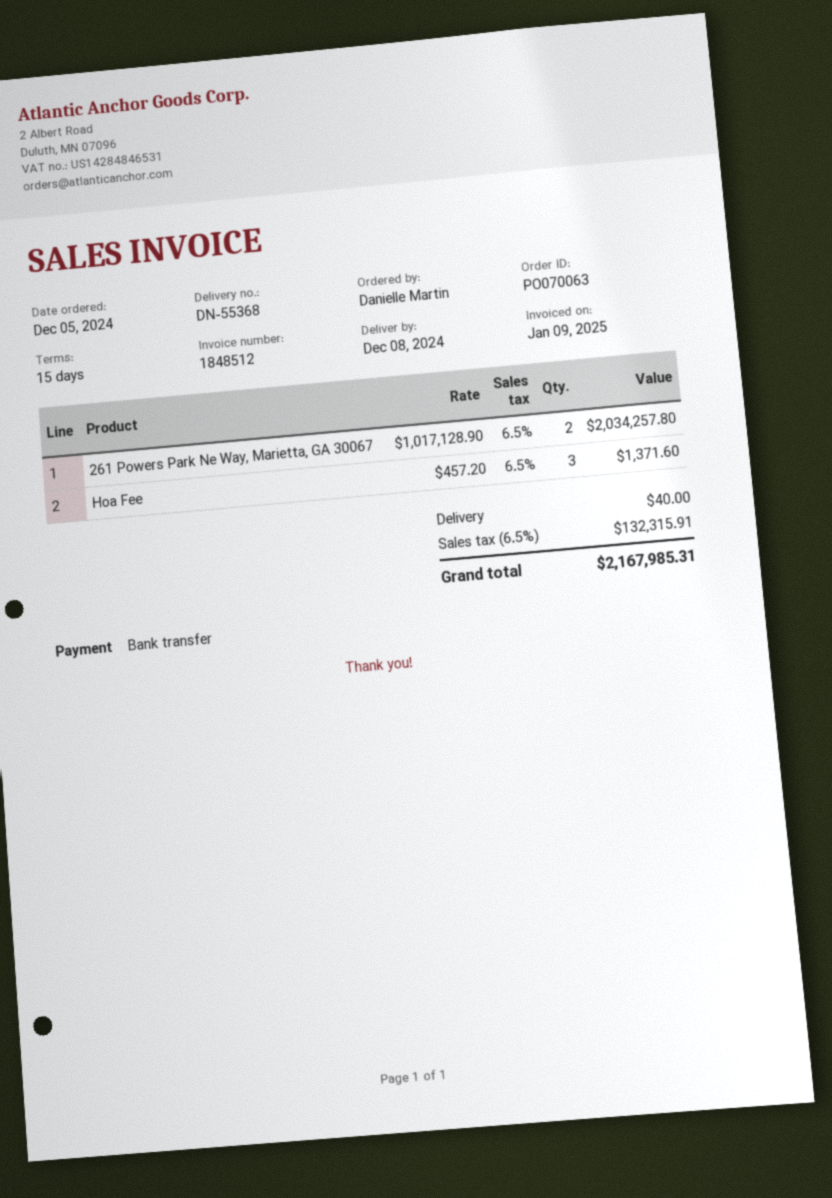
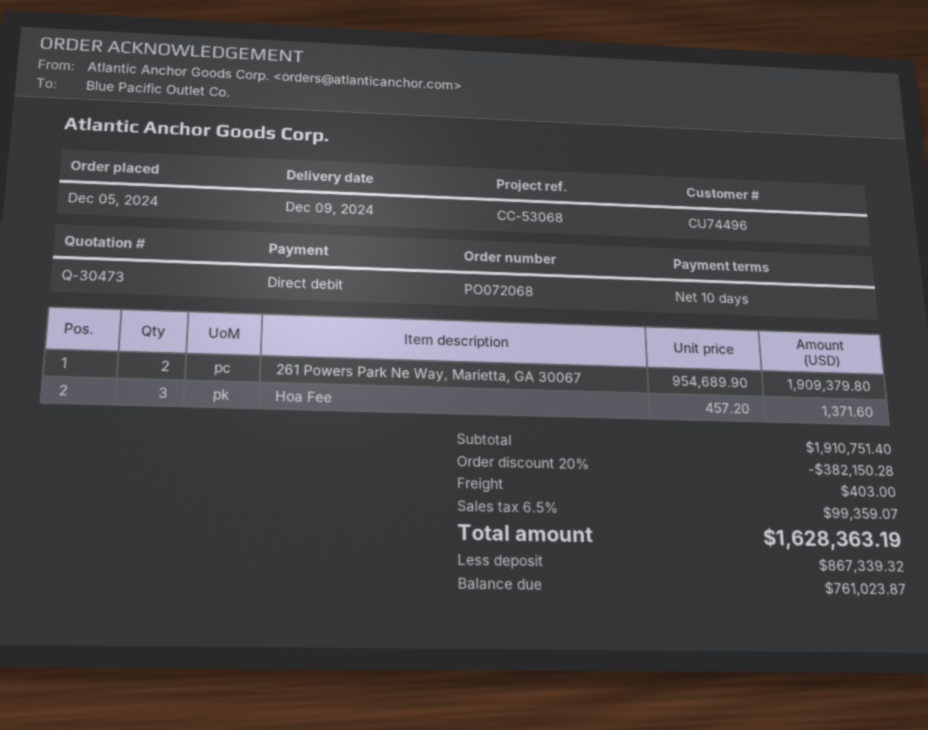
order number: PO070063 -> PO072068
delivery date: 2024-12-08 -> 2024-12-09
payment terms: 15 days -> 10 days
payment method: bank transfer -> direct debit
261 Powers Park Ne Way, Marietta, GA 30067: 2 x 1017128.90 = 2034257.80 -> 2 x 954689.90 = 1909379.80
discount: none -> 20% = 382150.28
shipping: 40.00 -> 403.00
tax: 6.5% = 132315.91 -> 6.5% = 99359.07
total: 2167985.31 -> 1628363.19

